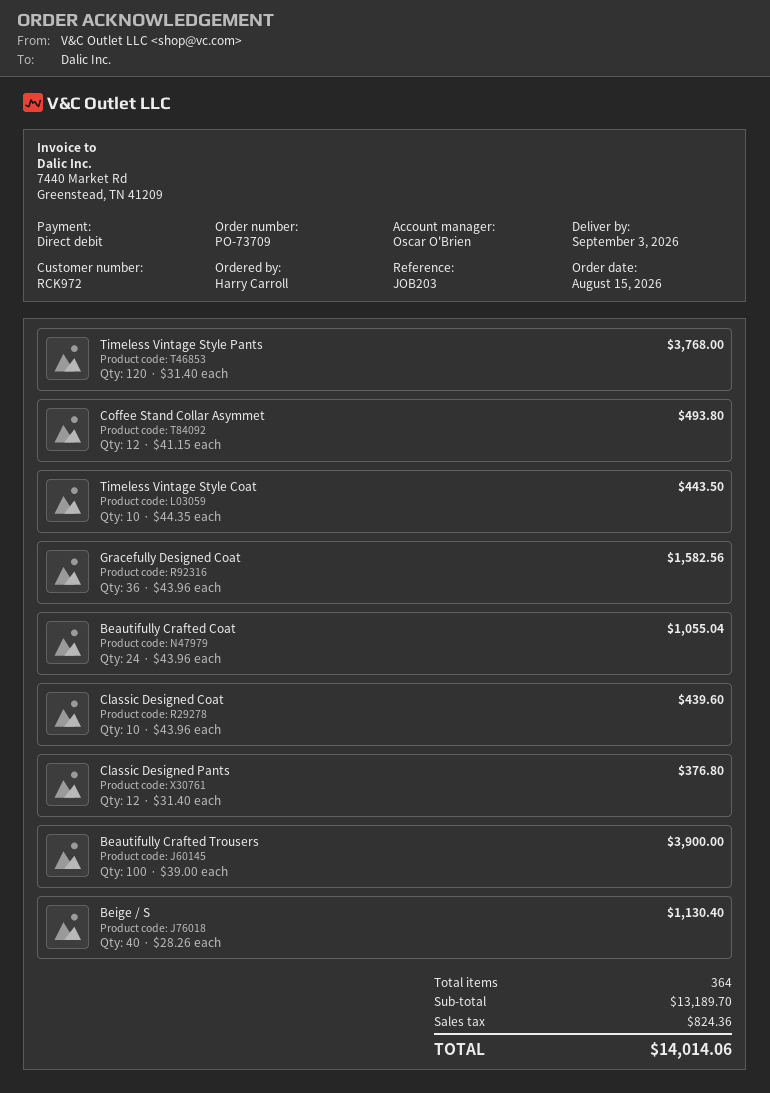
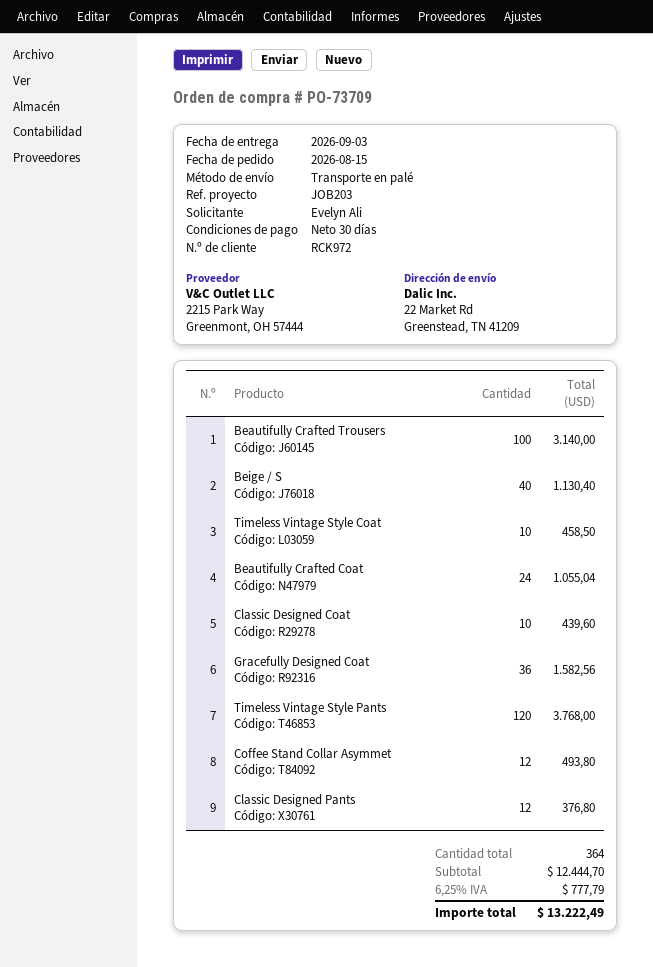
ordered by: Harry Carroll -> Evelyn Ali
Timeless Vintage Style Coat: 10 for 443.50 -> 10 for 458.50
Beautifully Crafted Trousers: 100 for 3900.00 -> 100 for 3140.00
subtotal: 13189.70 -> 12444.70
tax: 824.36 -> 777.79
total: 14014.06 -> 13222.49

